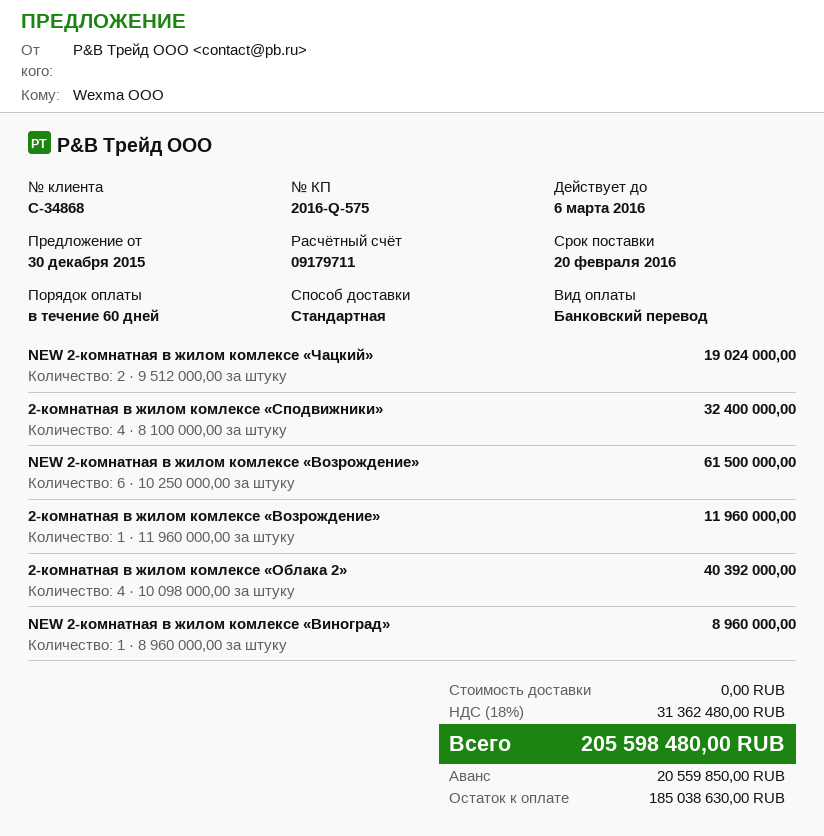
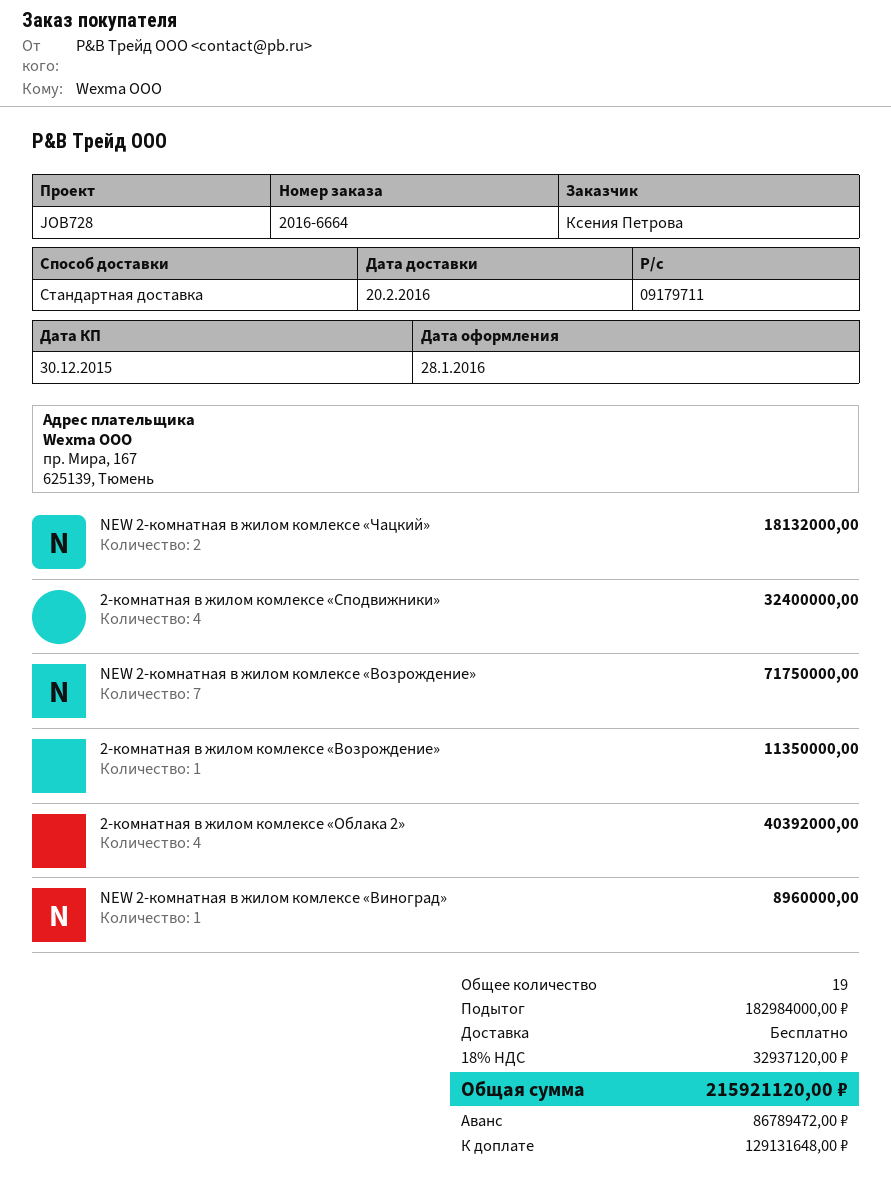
NEW 2-комнатная в жилом комлексе «Чацкий»: 2 for 19024000.00 -> 2 for 18132000.00
NEW 2-комнатная в жилом комлексе «Возрождение»: 6 for 61500000.00 -> 7 for 71750000.00
2-комнатная в жилом комлексе «Возрождение»: 1 for 11960000.00 -> 1 for 11350000.00
tax: 18% = 31362480.00 -> 18% = 32937120.00
total: 205598480.00 -> 215921120.00
deposit: 20559850.00 -> 86789472.00
balance: 185038630.00 -> 129131648.00

